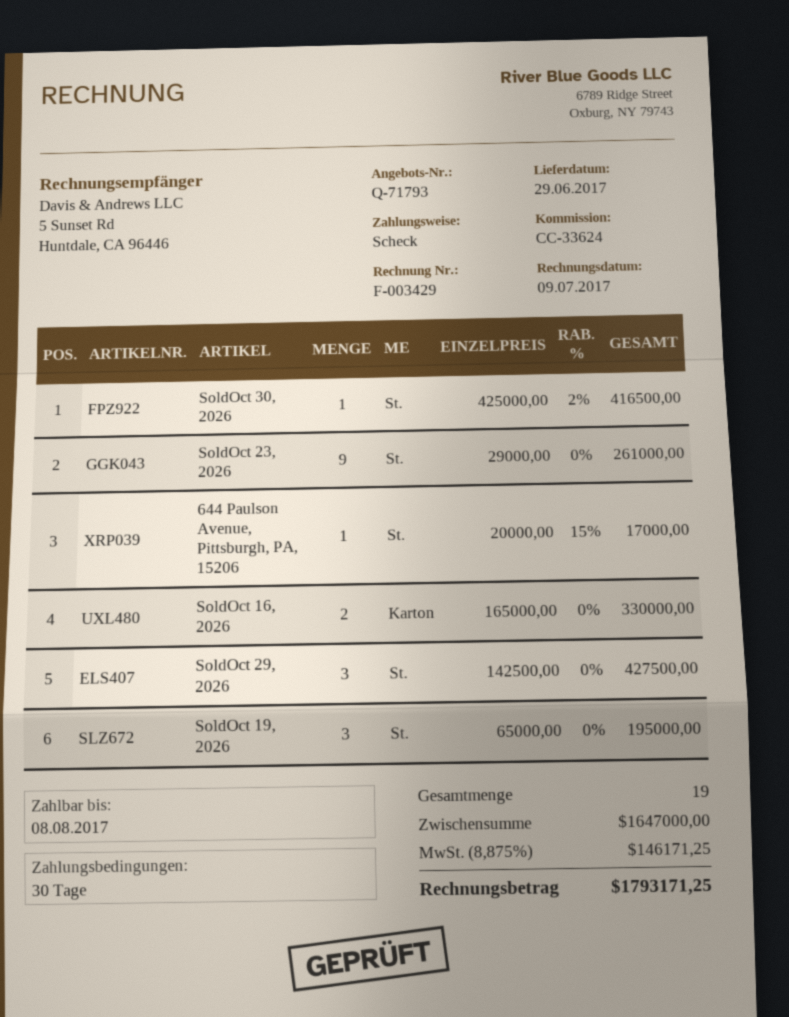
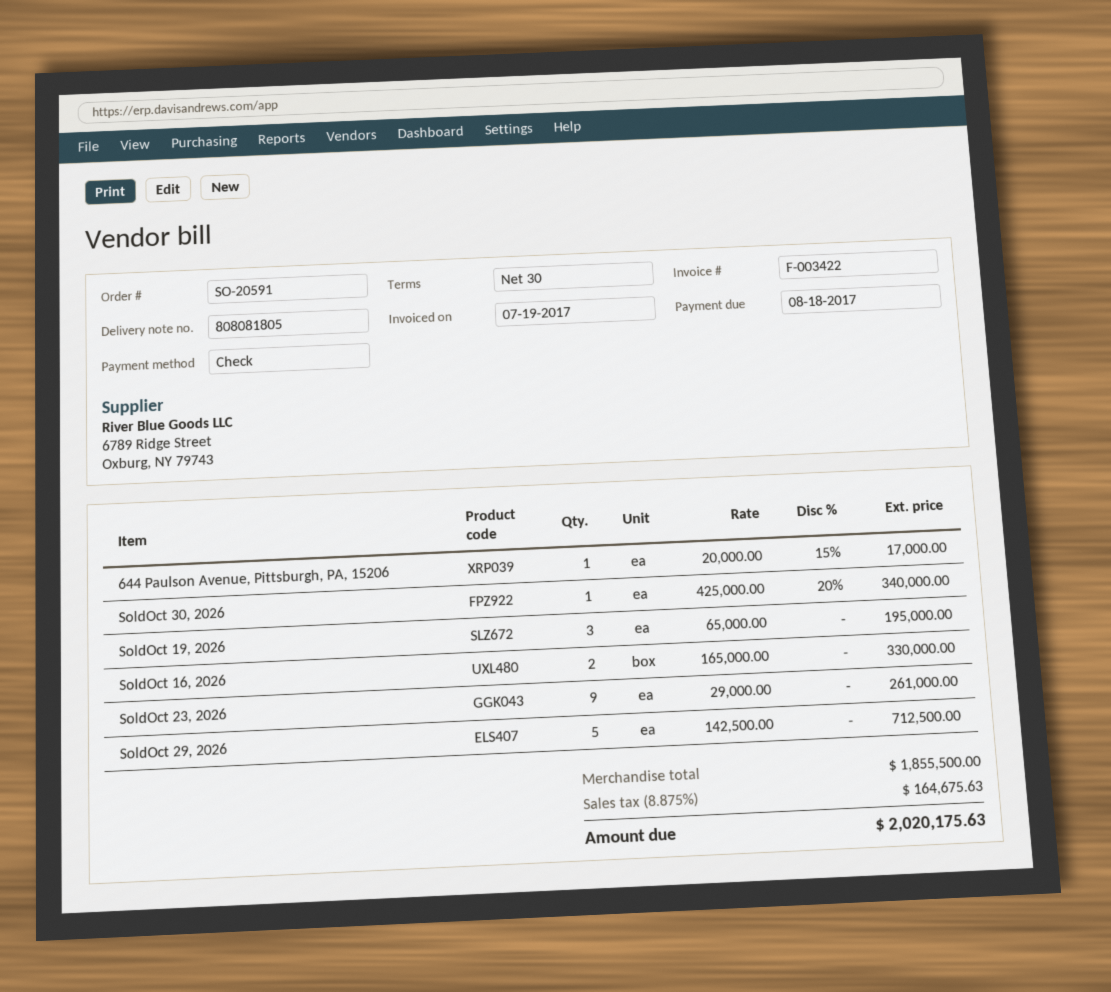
invoice number: F-003429 -> F-003422
invoice date: 2017-07-09 -> 2017-07-19
due date: 2017-08-08 -> 2017-08-18
SoldOct 30, 2026: 1 x 425000.00 - 2% = 416500.00 -> 1 x 425000.00 - 20% = 340000.00
SoldOct 29, 2026: 3 x 142500.00 = 427500.00 -> 5 x 142500.00 = 712500.00
subtotal: 1647000.00 -> 1855500.00
tax: 8.875% = 146171.25 -> 8.875% = 164675.63
total: 1793171.25 -> 2020175.63

